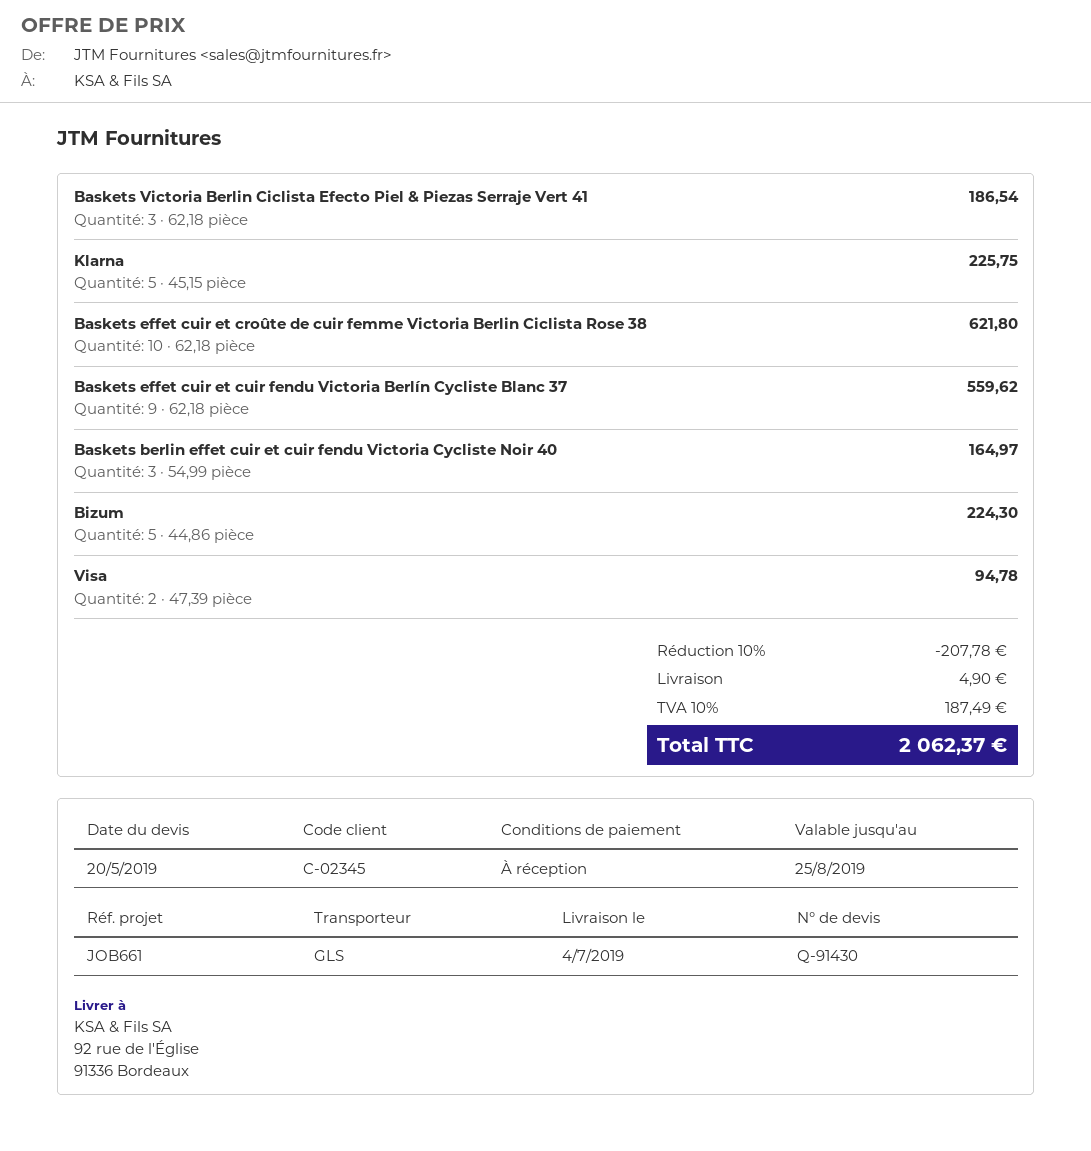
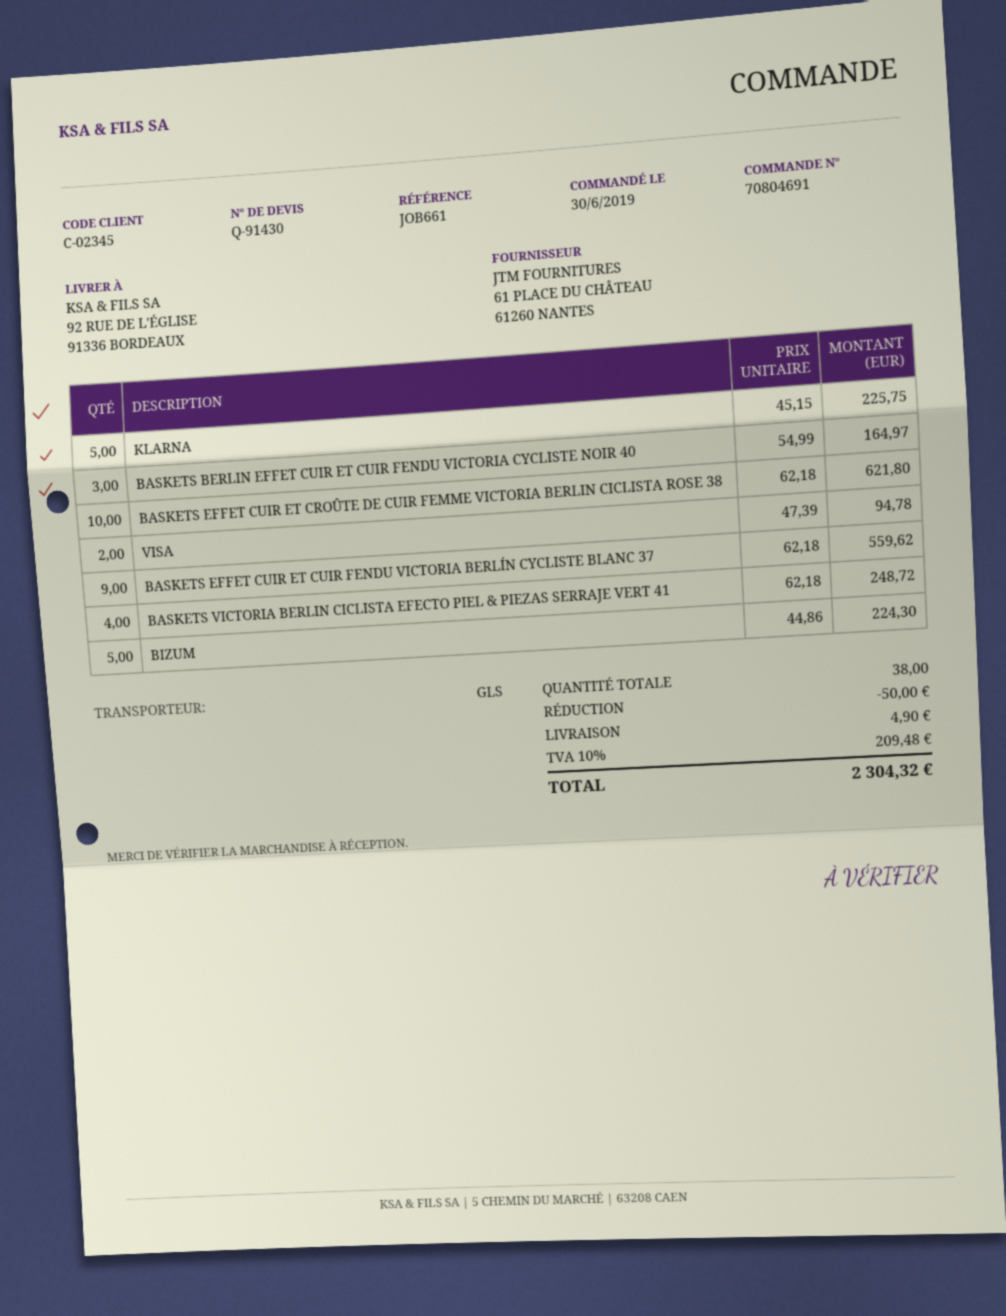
Baskets Victoria Berlin Ciclista Efecto Piel & Piezas Serraje Vert 41: 3 x 62.18 = 186.54 -> 4 x 62.18 = 248.72
discount: 207.78 -> 50.00
tax: 10% = 187.49 -> 10% = 209.48
total: 2062.37 -> 2304.32

